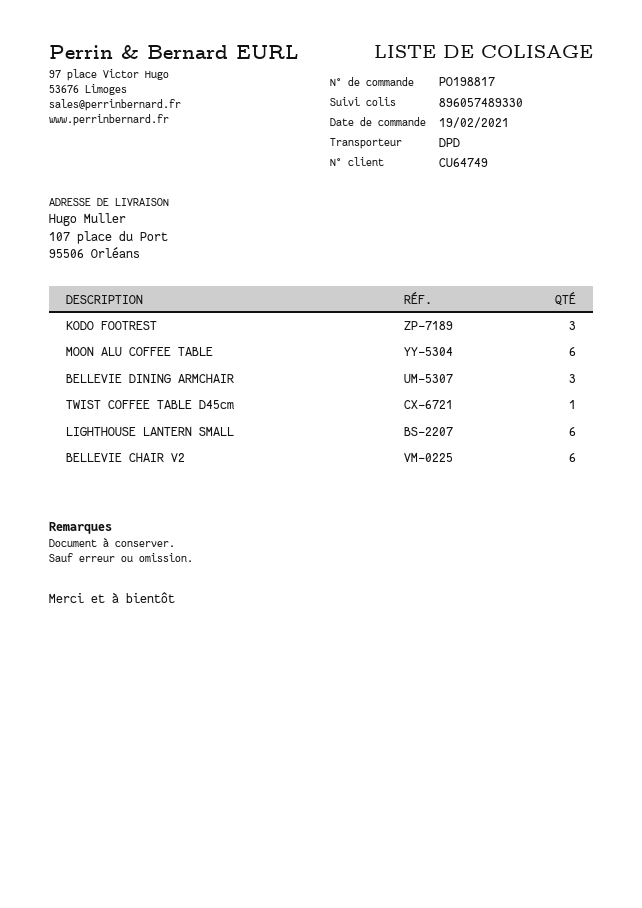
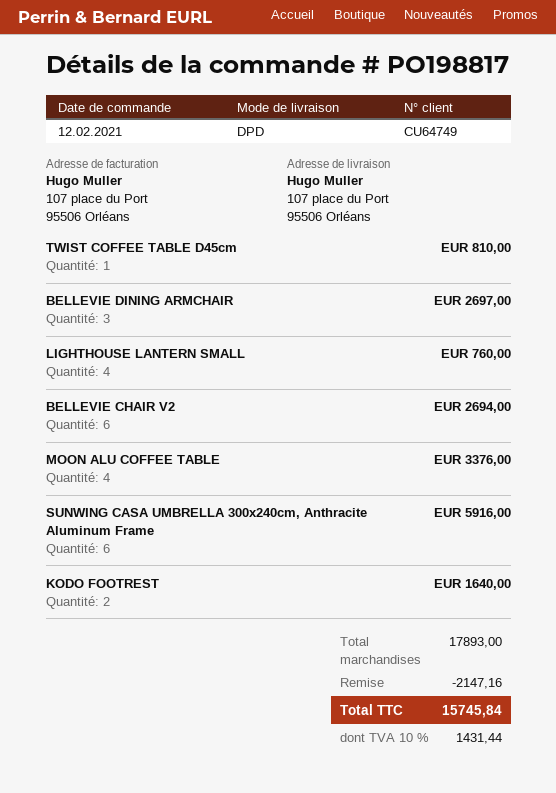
order date: 2021-02-19 -> 2021-02-12
KODO FOOTREST: 3 -> 2
MOON ALU COFFEE TABLE: 6 -> 4
LIGHTHOUSE LANTERN SMALL: 6 -> 4
SUNWING CASA UMBRELLA 300x240cm, Anthracite Aluminum Frame: none -> 6

